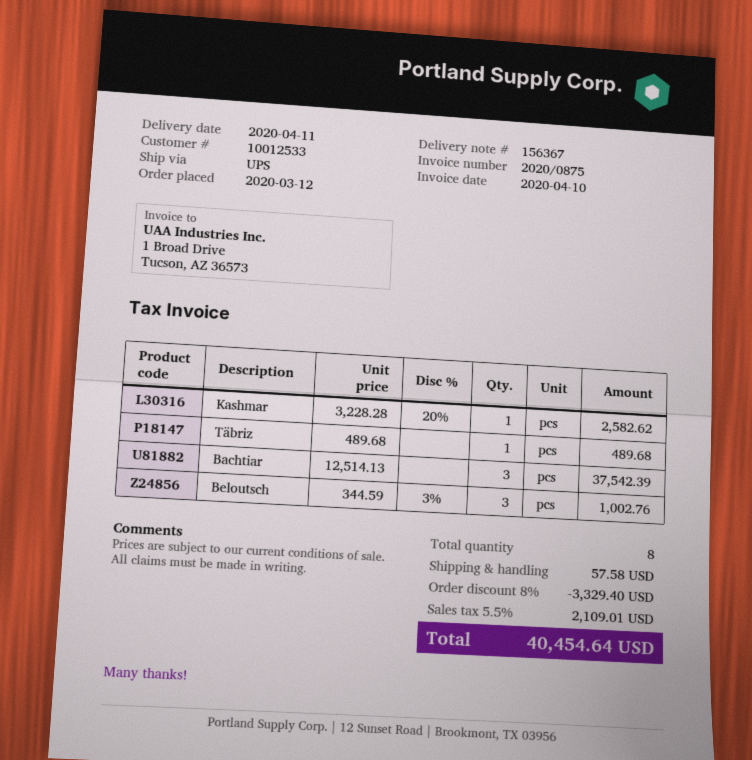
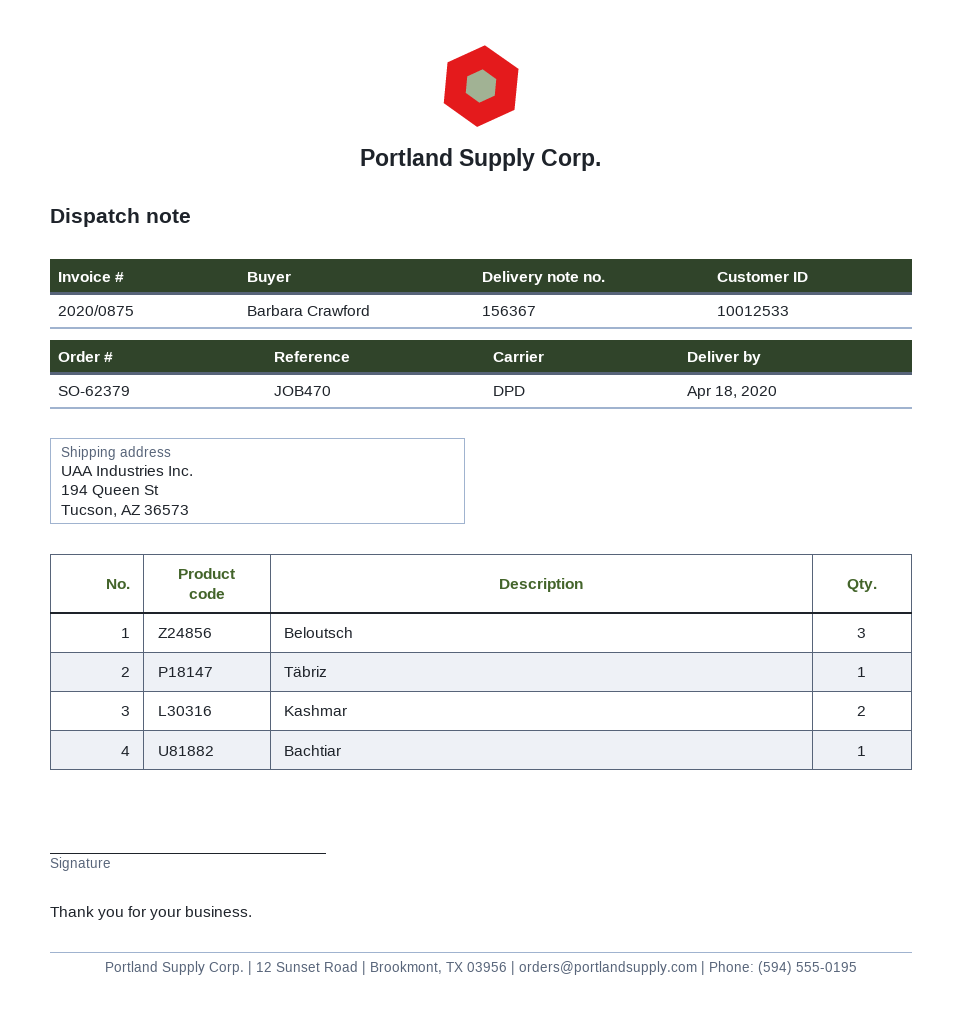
delivery date: 2020-04-11 -> 2020-04-18
shipping method: UPS -> DPD
Kashmar: 1 -> 2
Bachtiar: 3 -> 1

